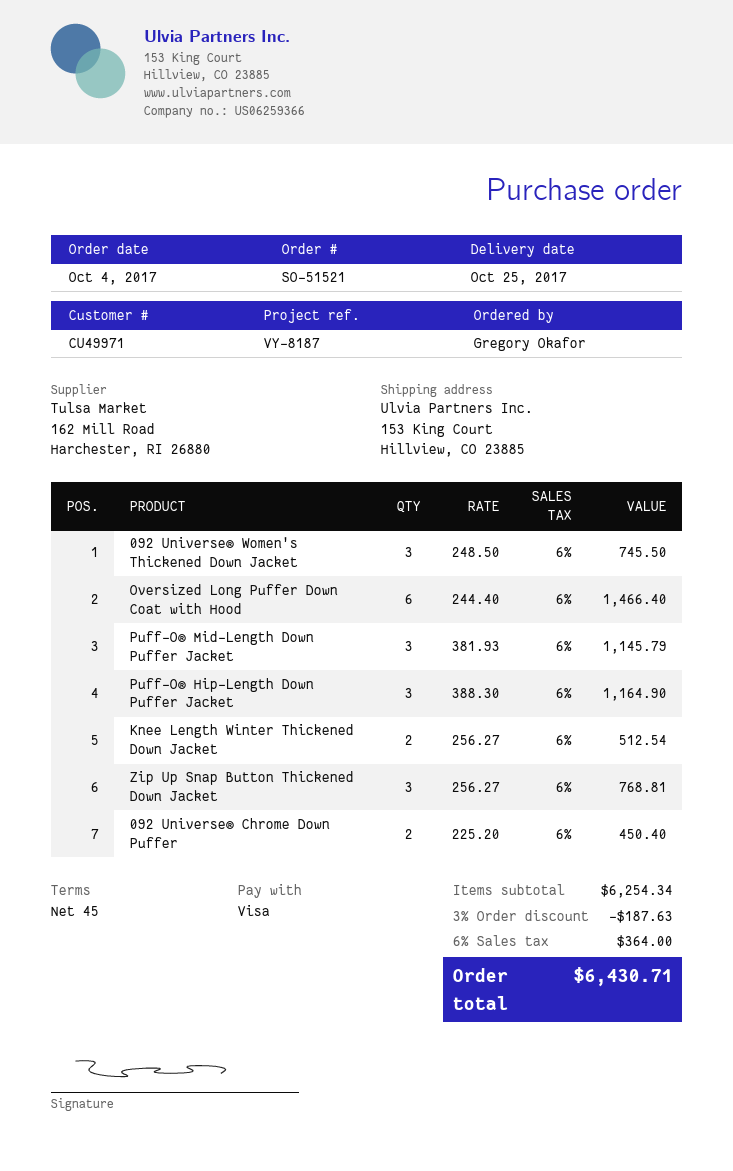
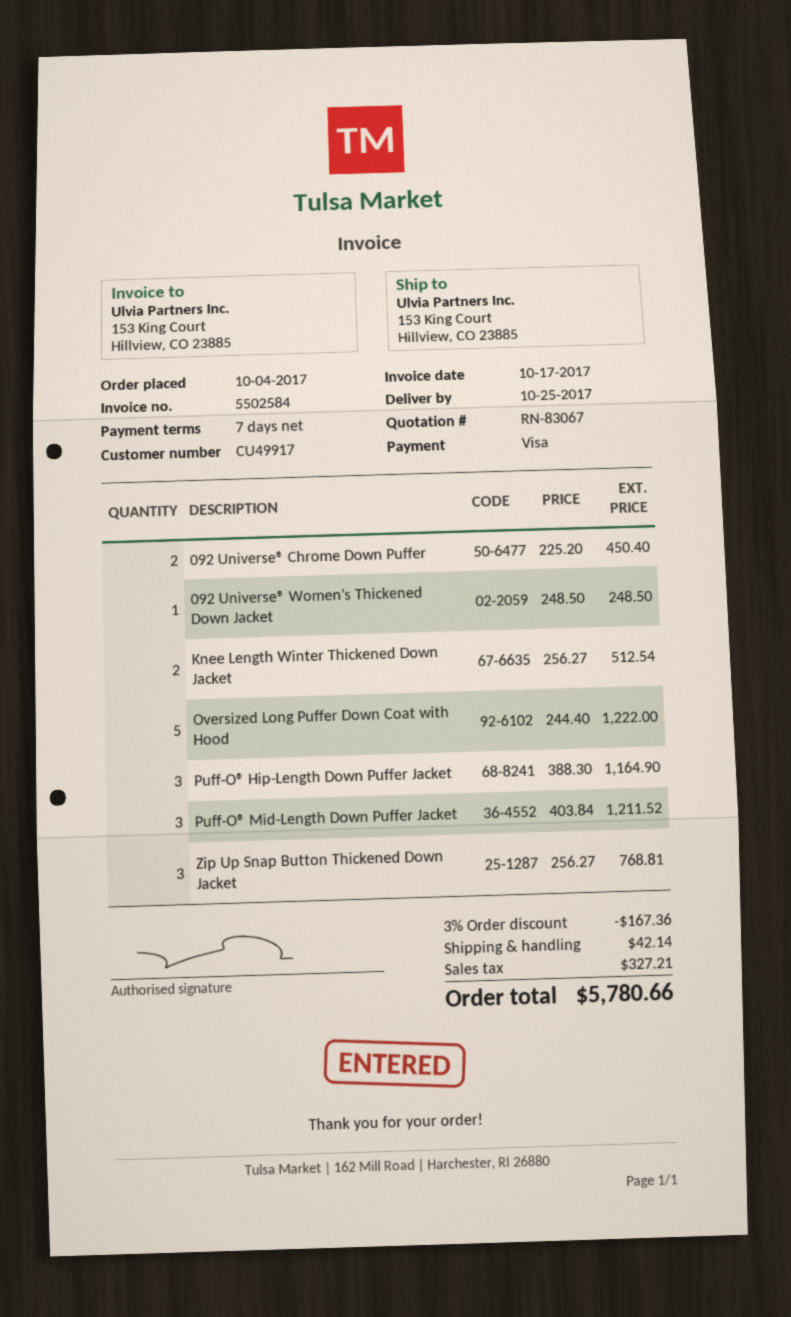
payment terms: 45 days -> 7 days
customer number: CU49971 -> CU49917
092 Universe® Women's Thickened Down Jacket: 3 x 248.50 = 745.50 -> 1 x 248.50 = 248.50
Oversized Long Puffer Down Coat with Hood: 6 x 244.40 = 1466.40 -> 5 x 244.40 = 1222.00
Puff-O® Mid-Length Down Puffer Jacket: 3 x 381.93 = 1145.79 -> 3 x 403.84 = 1211.52
discount: 3% = 187.63 -> 3% = 167.36
shipping: none -> 42.14
tax: 364.00 -> 327.21
total: 6430.71 -> 5780.66

